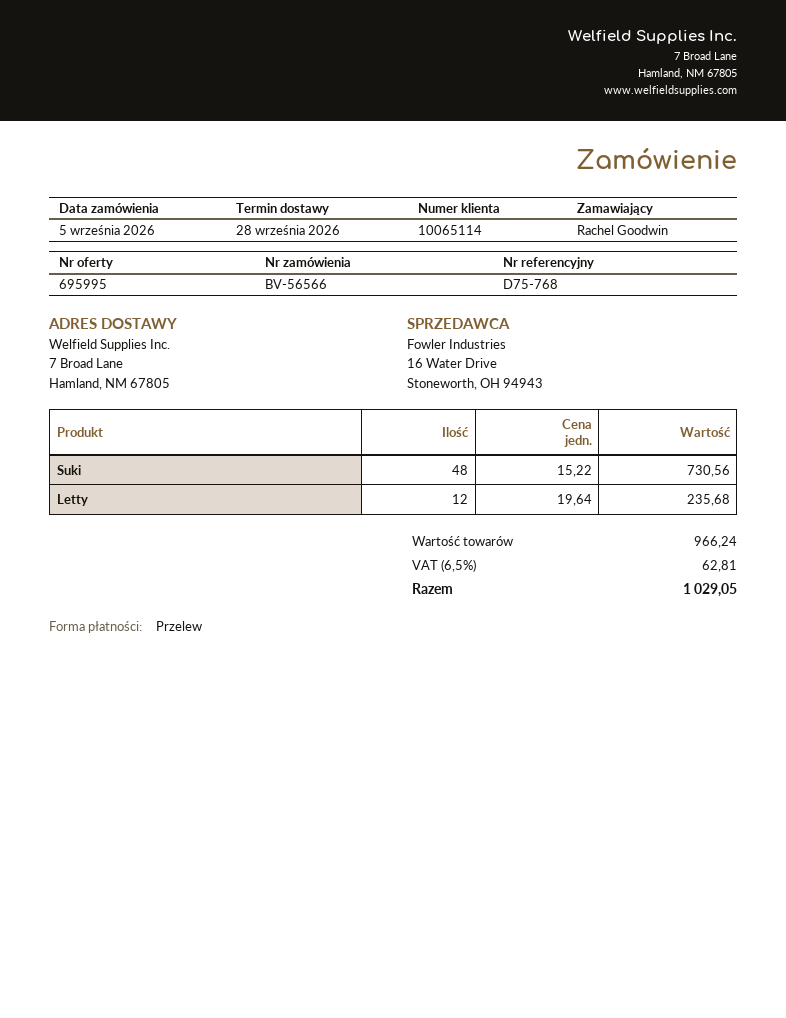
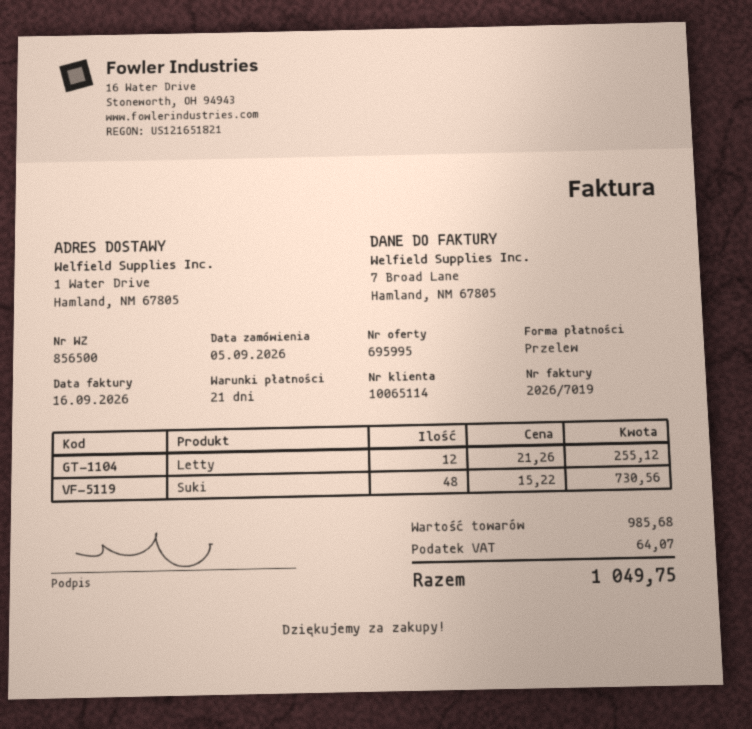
ship to: 7 Broad Lane, Hamland, NM 67805 -> 1 Water Drive, Hamland, NM 67805
Letty: 12 x 19.64 = 235.68 -> 12 x 21.26 = 255.12
subtotal: 966.24 -> 985.68
tax: 62.81 -> 64.07
total: 1029.05 -> 1049.75

